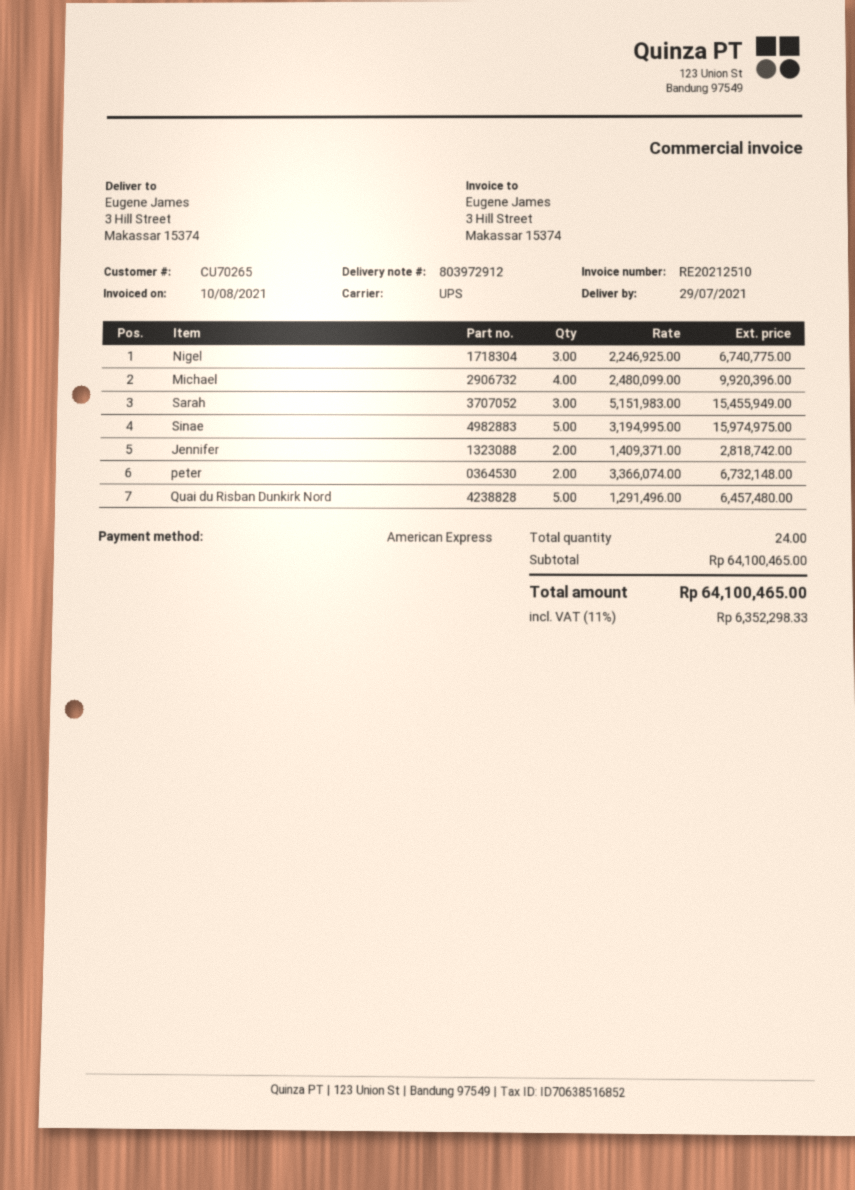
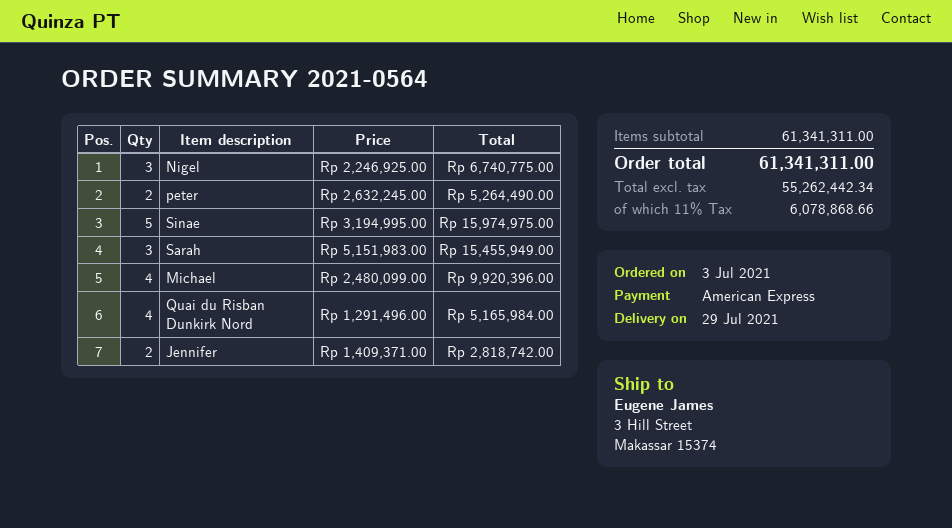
peter: 2 x 3366074.00 = 6732148.00 -> 2 x 2632245.00 = 5264490.00
Quai du Risban Dunkirk Nord: 5 x 1291496.00 = 6457480.00 -> 4 x 1291496.00 = 5165984.00
subtotal: 64100465.00 -> 61341311.00
tax: 11% = 6352298.33 -> 11% = 6078868.66
total: 64100465.00 -> 61341311.00

